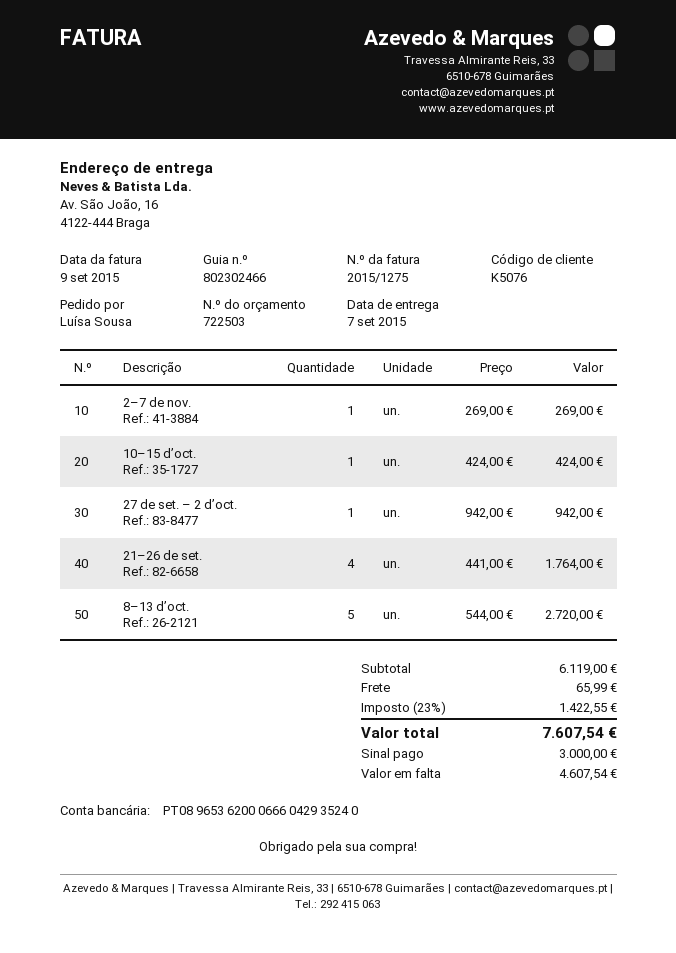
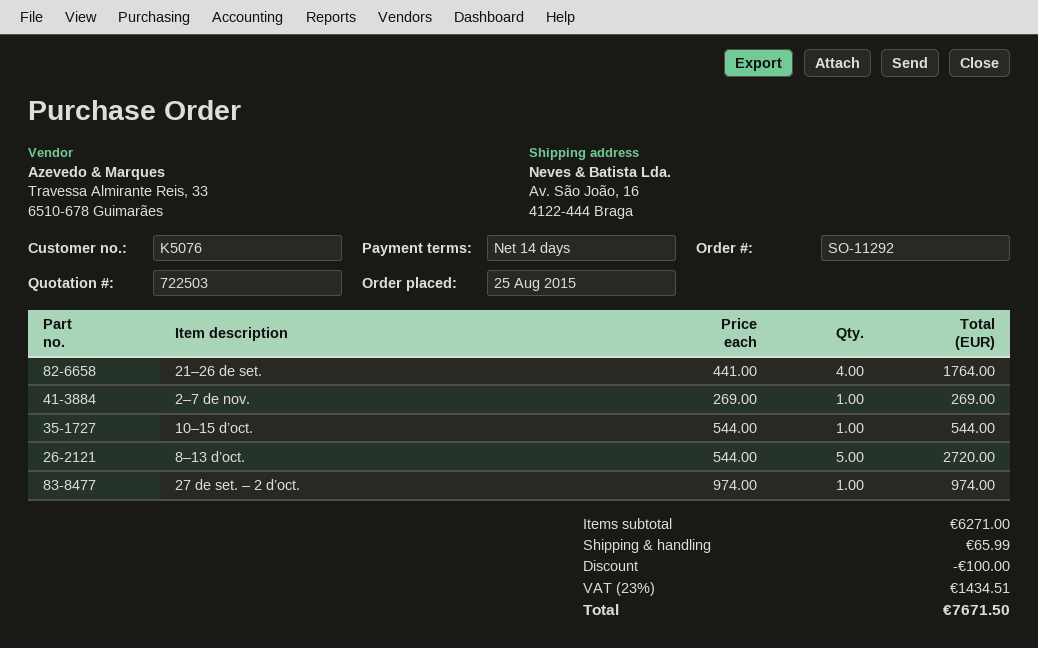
10–15 d’oct.: 1 x 424.00 = 424.00 -> 1 x 544.00 = 544.00
27 de set. – 2 d’oct.: 1 x 942.00 = 942.00 -> 1 x 974.00 = 974.00
subtotal: 6119.00 -> 6271.00
discount: none -> 100.00
tax: 23% = 1422.55 -> 23% = 1434.51
total: 7607.54 -> 7671.50

